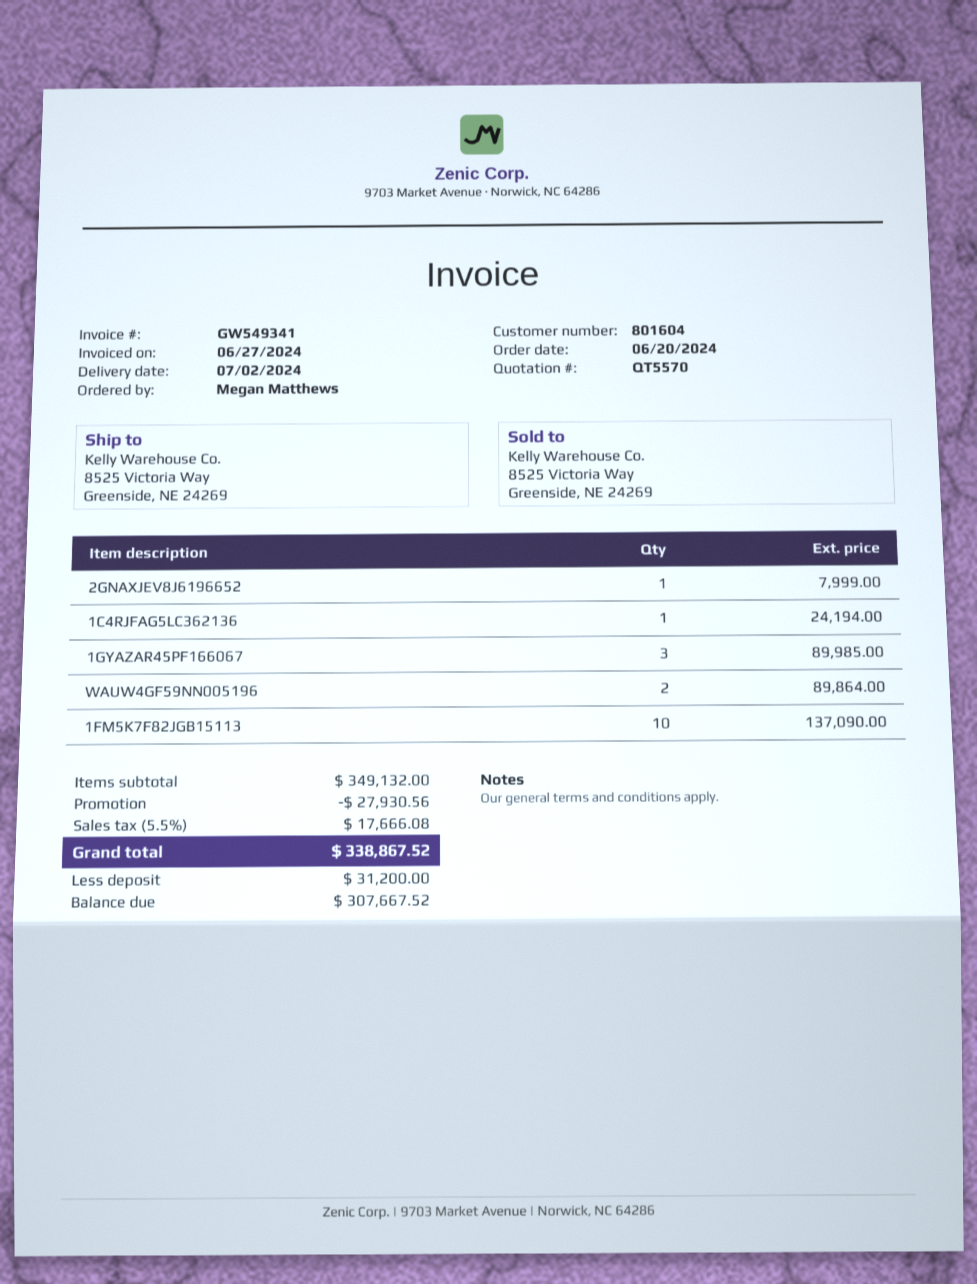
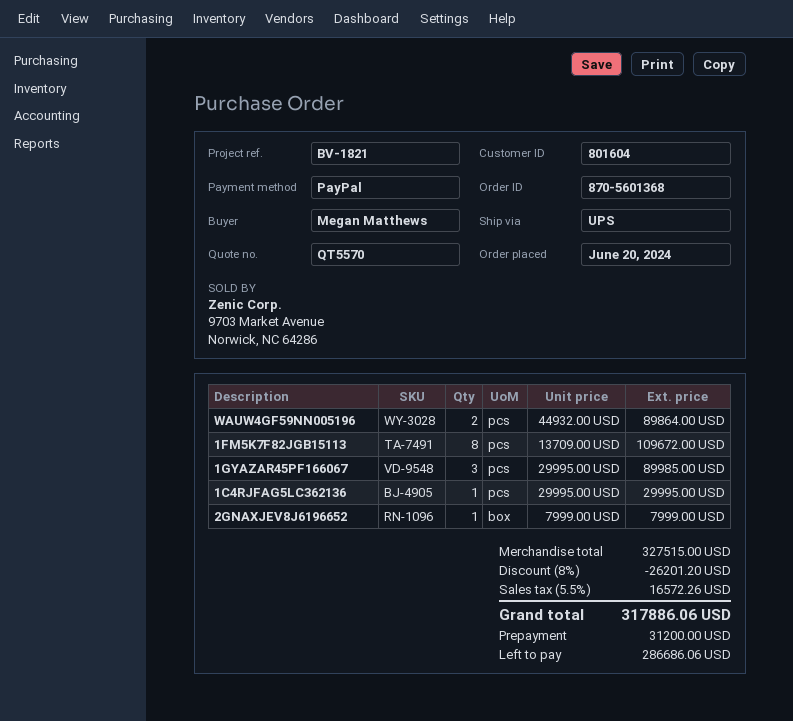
1C4RJFAG5LC362136: 1 for 24194.00 -> 1 for 29995.00
1FM5K7F82JGB15113: 10 for 137090.00 -> 8 for 109672.00
subtotal: 349132.00 -> 327515.00
discount: 27930.56 -> 26201.20
tax: 5.5% = 17666.08 -> 5.5% = 16572.26
total: 338867.52 -> 317886.06
balance: 307667.52 -> 286686.06

